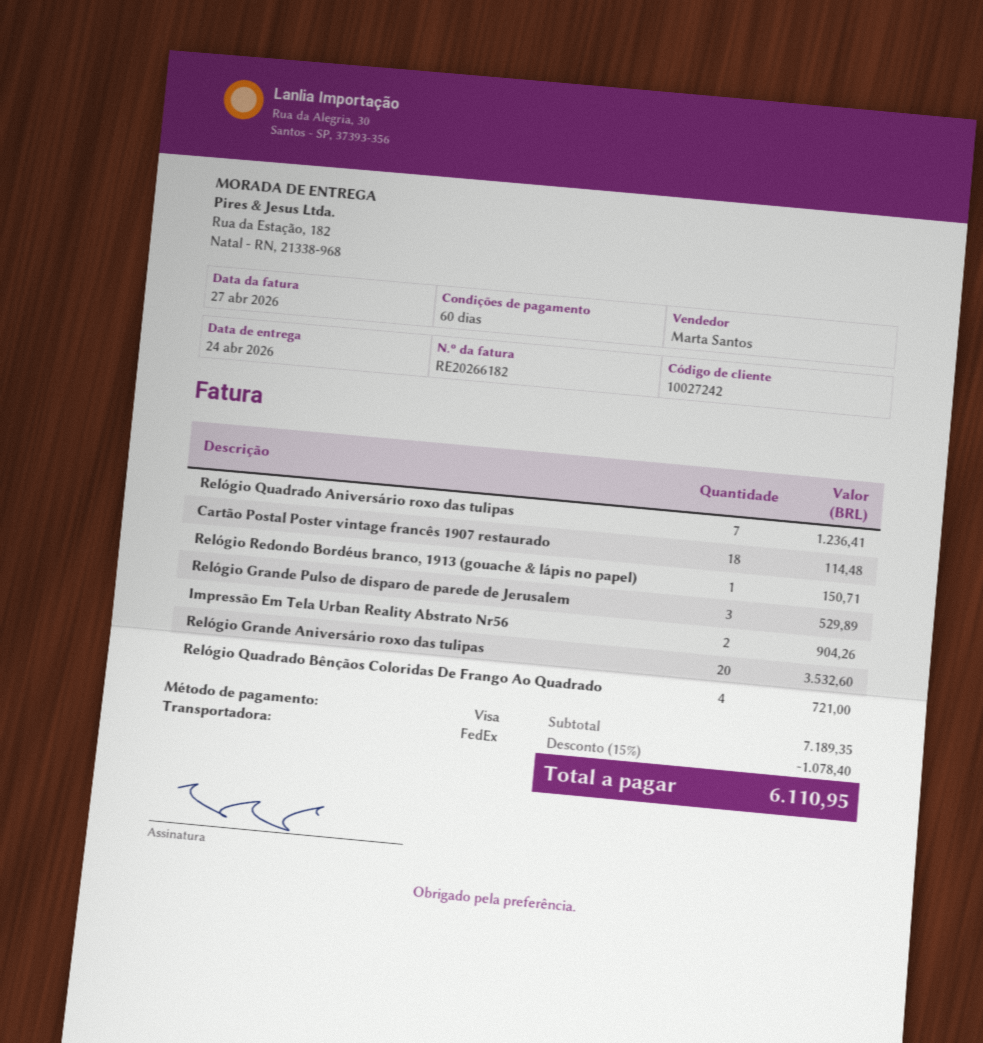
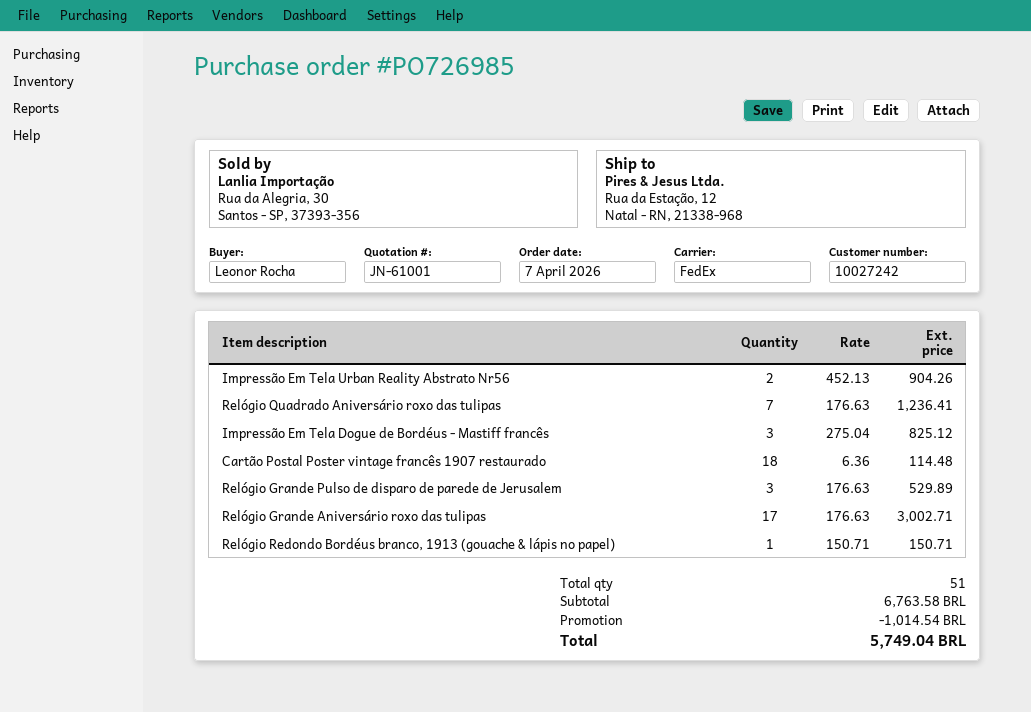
ship to: Rua da Estação, 182, Natal - RN, 21338-968 -> Rua da Estação, 12, Natal - RN, 21338-968
Relógio Grande Aniversário roxo das tulipas: 20 for 3532.60 -> 17 for 3002.71
Relógio Quadrado Bênçãos Coloridas De Frango Ao Quadrado: 4 for 721.00 -> none
Impressão Em Tela Dogue de Bordéus - Mastiff francês: none -> 3 for 825.12
subtotal: 7189.35 -> 6763.58
discount: 1078.40 -> 1014.54
total: 6110.95 -> 5749.04

